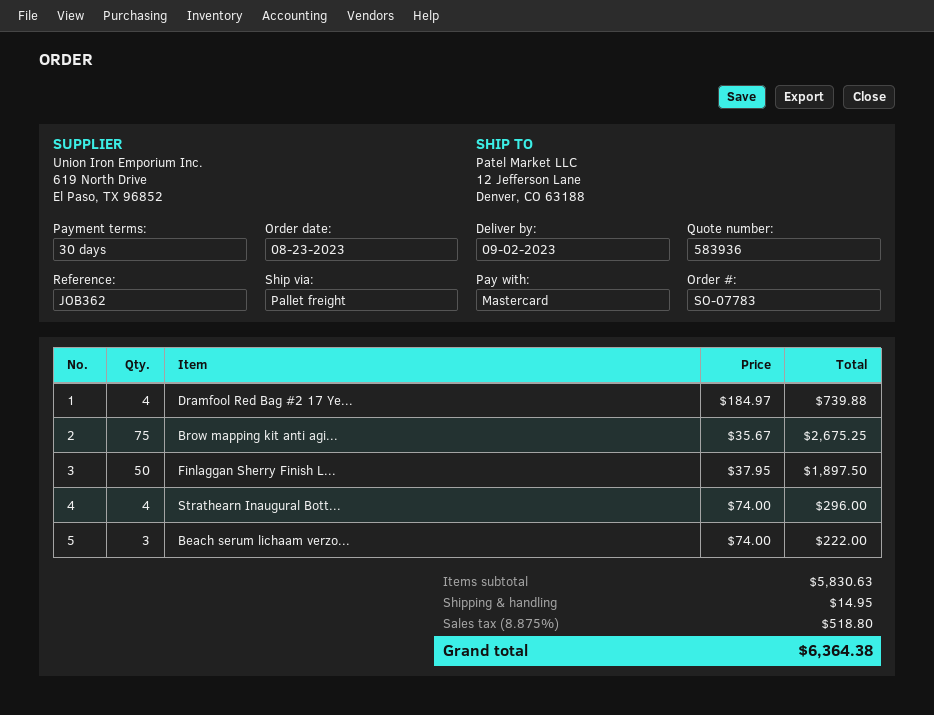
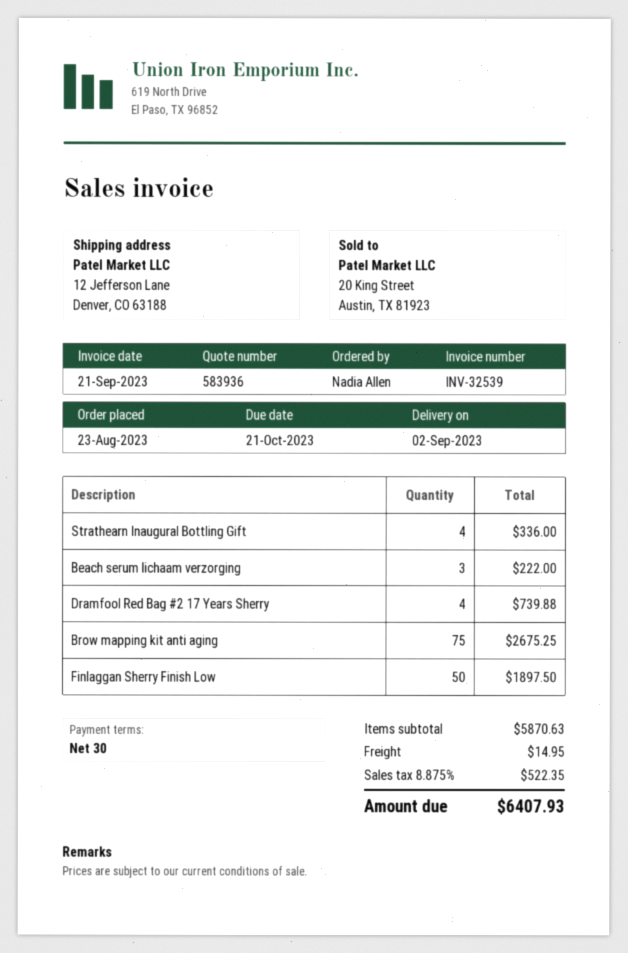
Strathearn Inaugural Bott...: 4 for 296.00 -> 4 for 336.00
subtotal: 5830.63 -> 5870.63
tax: 8.875% = 518.80 -> 8.875% = 522.35
total: 6364.38 -> 6407.93

